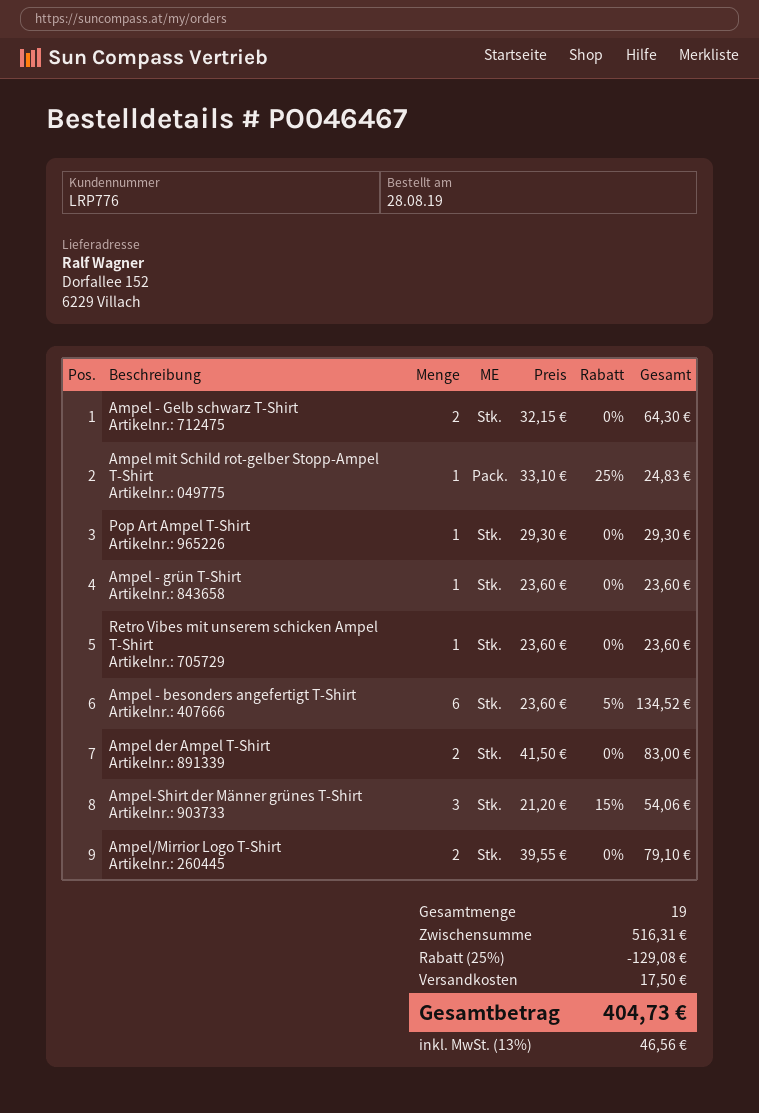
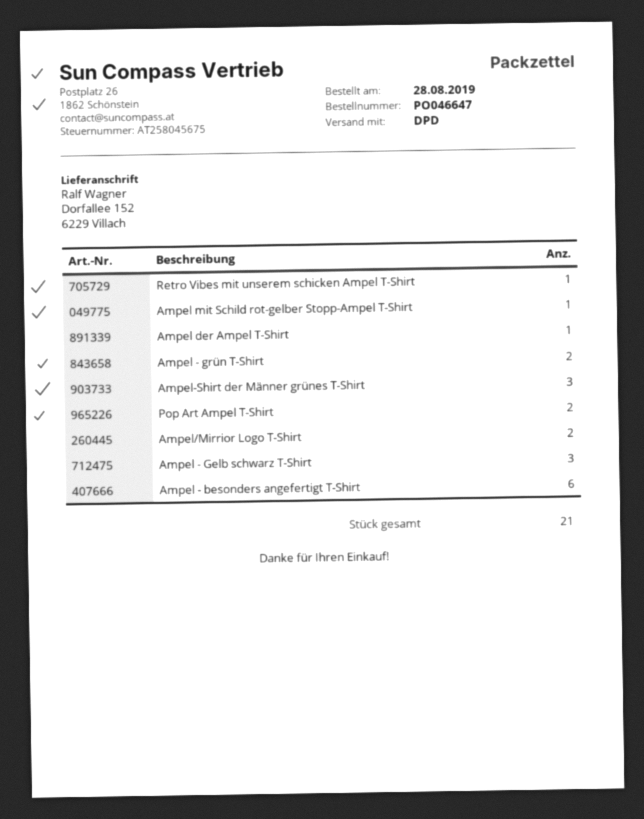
order number: PO046467 -> PO046647
Ampel - Gelb schwarz T-Shirt: 2 -> 3
Pop Art Ampel T-Shirt: 1 -> 2
Ampel - grün T-Shirt: 1 -> 2
Ampel der Ampel T-Shirt: 2 -> 1
total quantity: 19 -> 21

